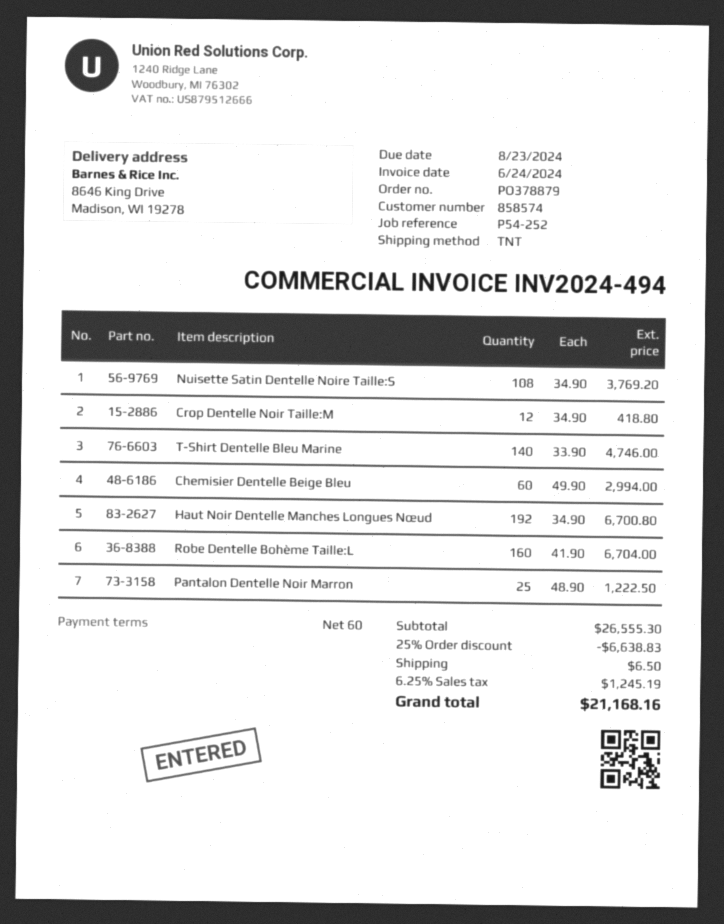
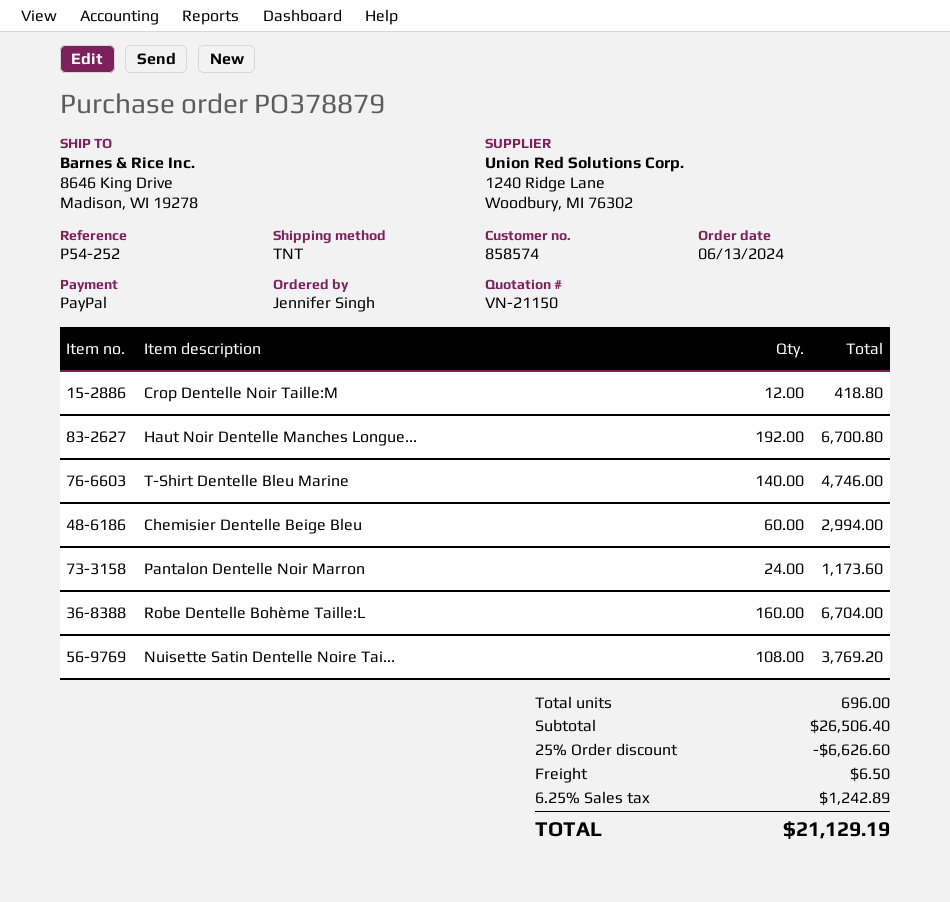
Pantalon Dentelle Noir Marron: 25 for 1222.50 -> 24 for 1173.60
subtotal: 26555.30 -> 26506.40
discount: 25% = 6638.83 -> 25% = 6626.60
tax: 6.25% = 1245.19 -> 6.25% = 1242.89
total: 21168.16 -> 21129.19

